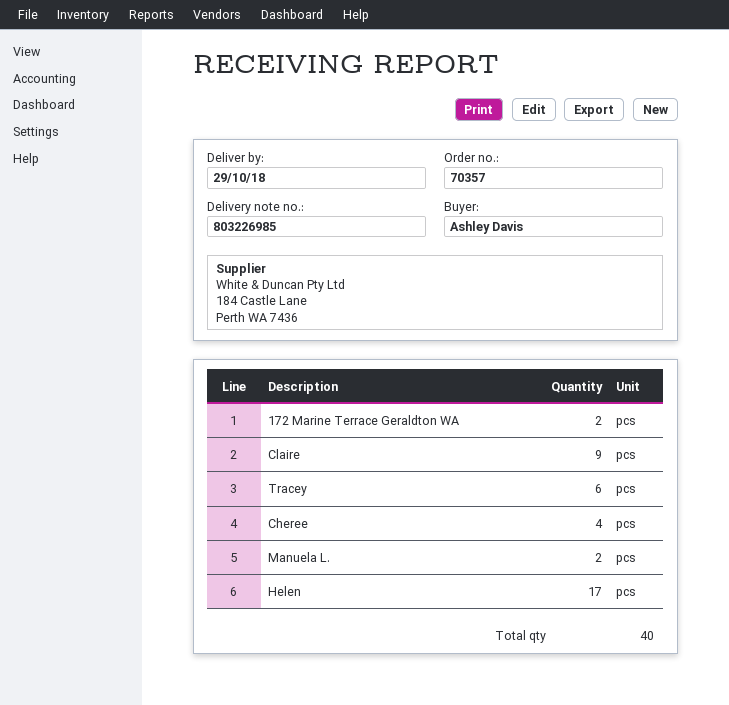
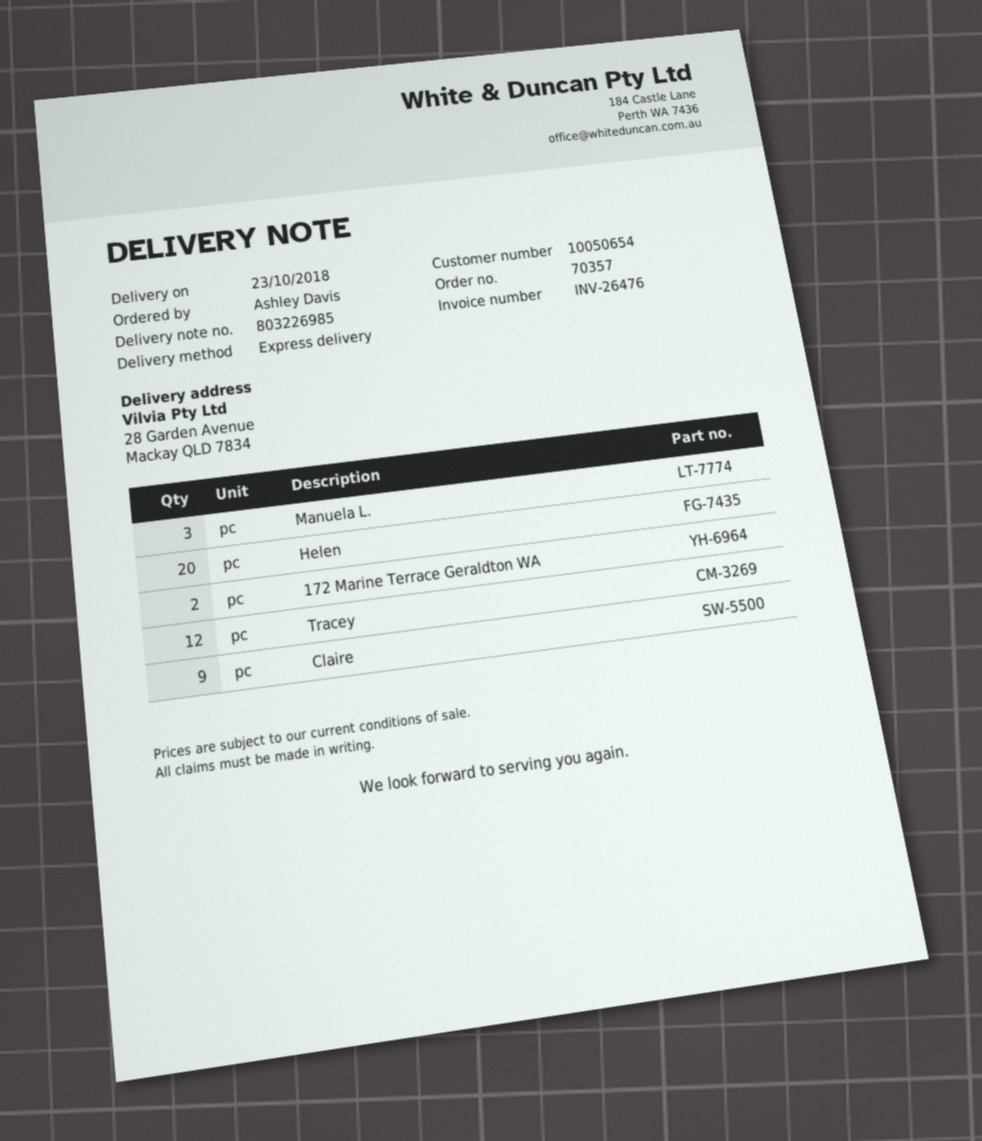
delivery date: 2018-10-29 -> 2018-10-23
Tracey: 6 -> 12
Cheree: 4 -> none
Manuela L.: 2 -> 3
Helen: 17 -> 20

